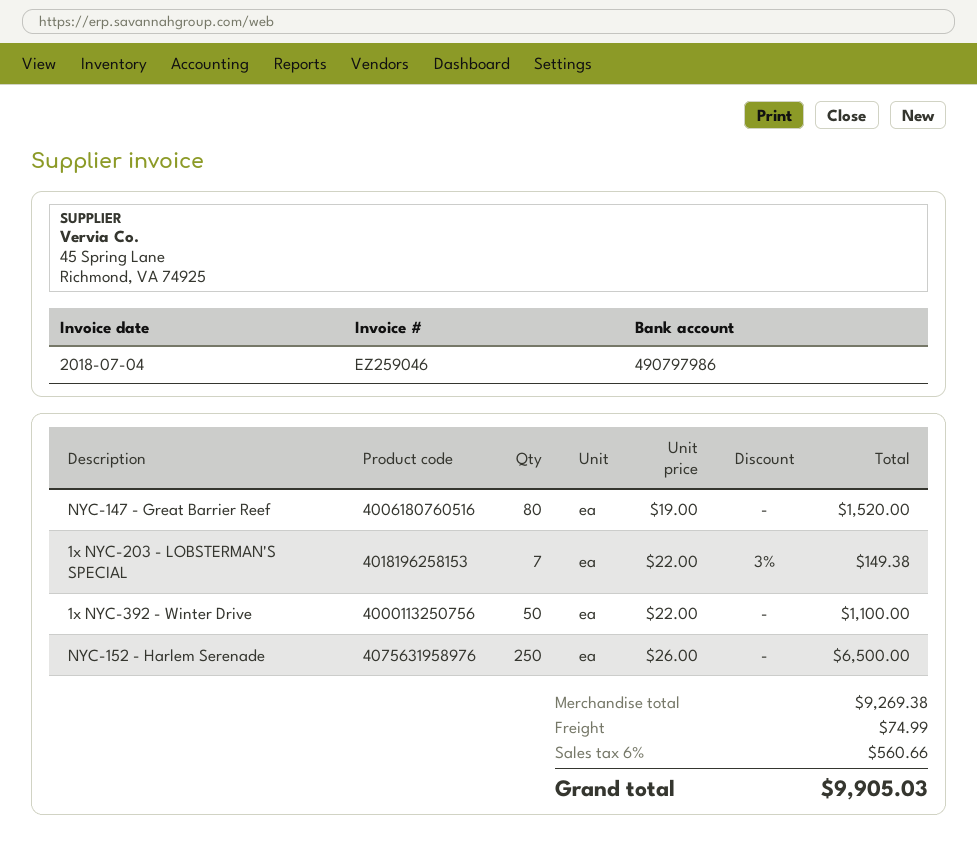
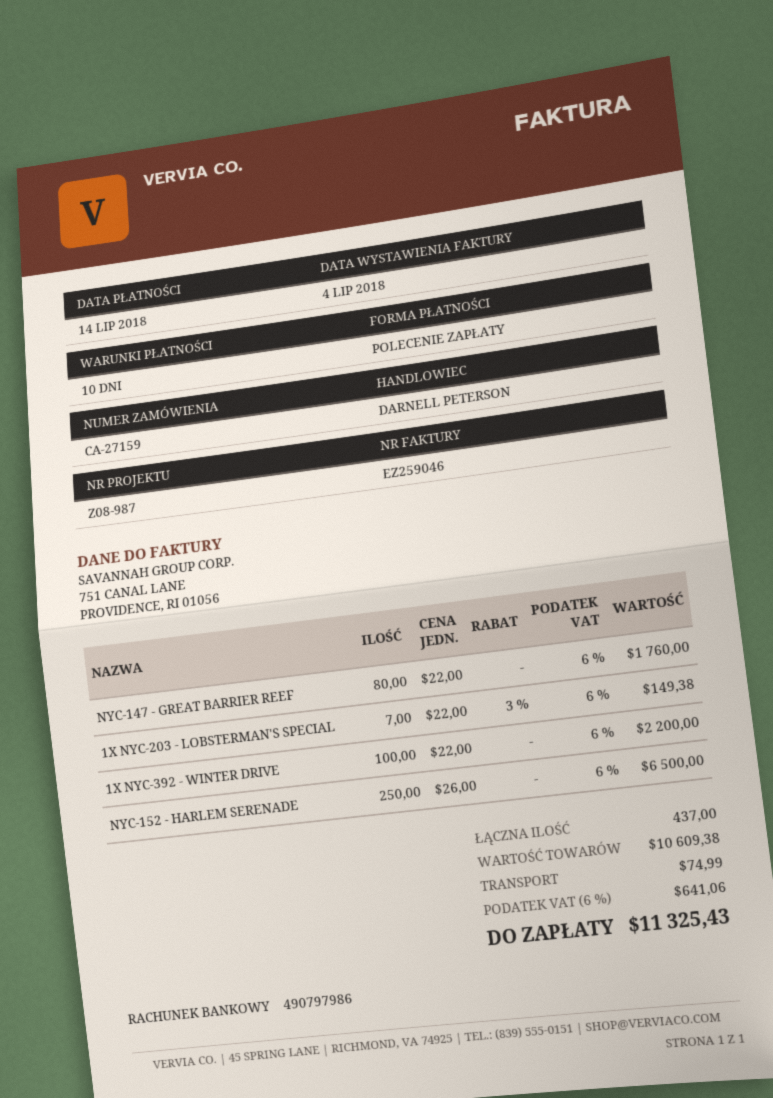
NYC-147 - Great Barrier Reef: 80 x 19.00 = 1520.00 -> 80 x 22.00 = 1760.00
1x NYC-392 - Winter Drive: 50 x 22.00 = 1100.00 -> 100 x 22.00 = 2200.00
subtotal: 9269.38 -> 10609.38
tax: 6% = 560.66 -> 6% = 641.06
total: 9905.03 -> 11325.43

